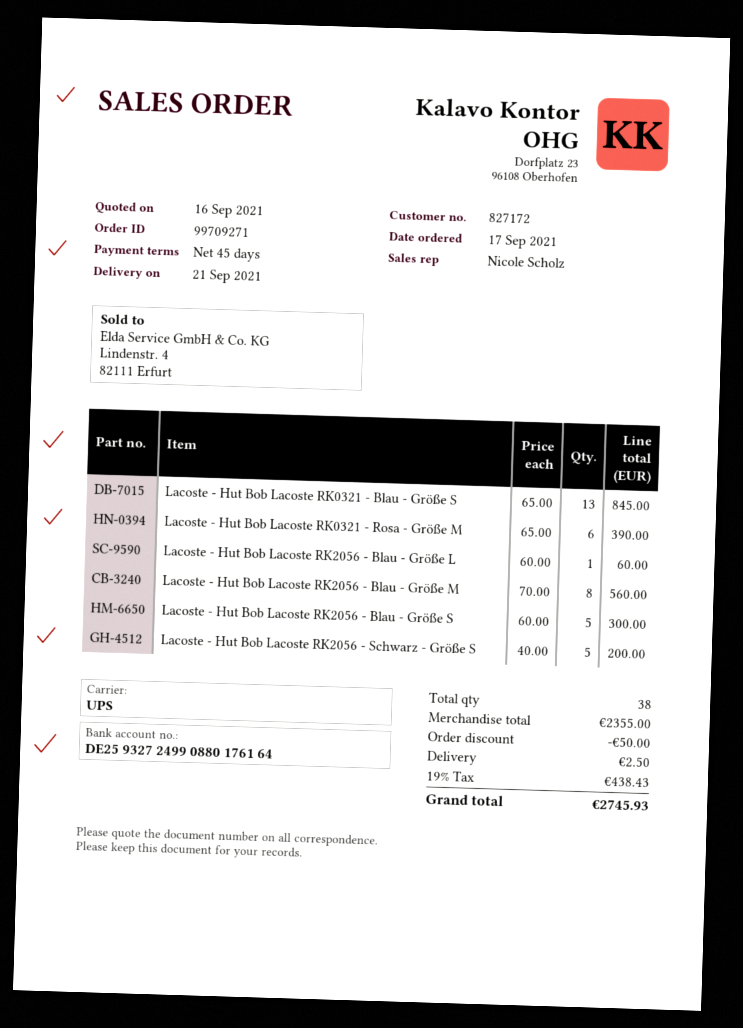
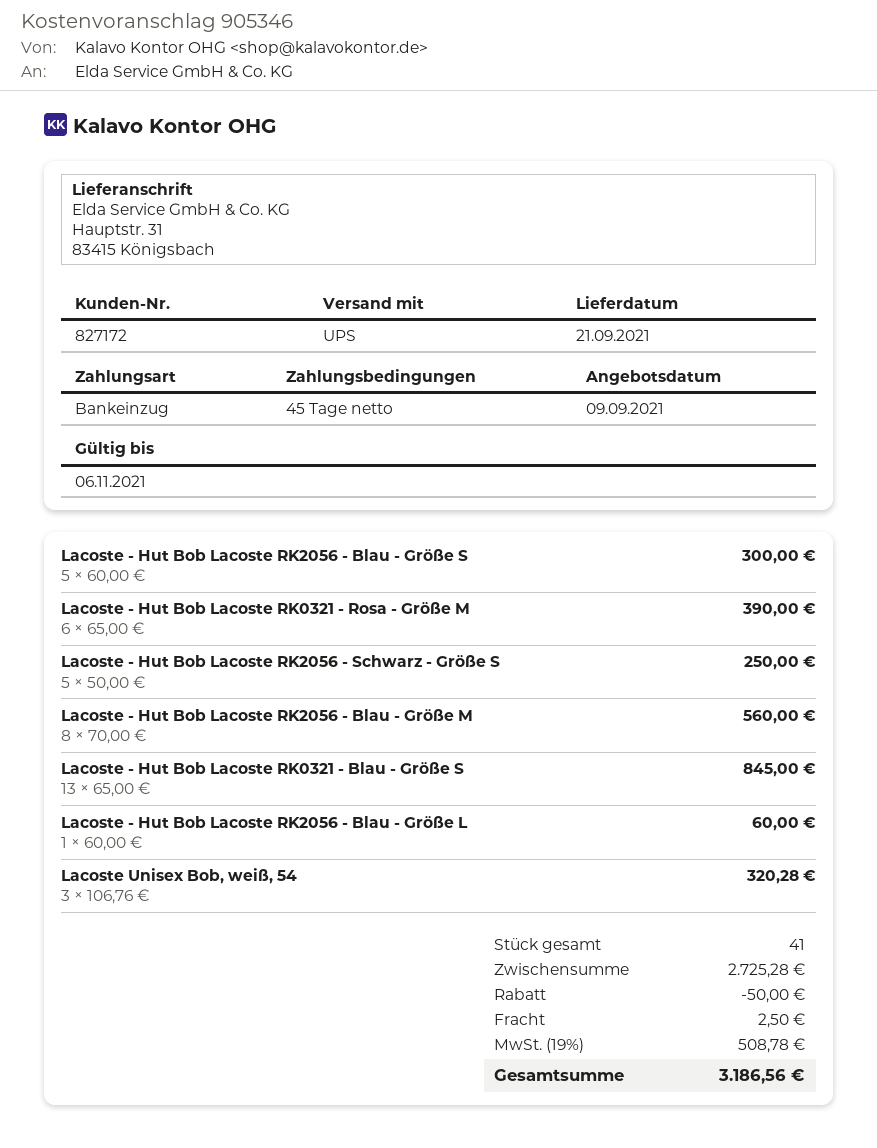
quote date: 2021-09-16 -> 2021-09-09
Lacoste - Hut Bob Lacoste RK2056 - Schwarz - Größe S: 5 x 40.00 = 200.00 -> 5 x 50.00 = 250.00
Lacoste Unisex Bob, weiß, 54: none -> 3 x 106.76 = 320.28
total quantity: 38 -> 41
subtotal: 2355.00 -> 2725.28
tax: 19% = 438.43 -> 19% = 508.78
total: 2745.93 -> 3186.56

